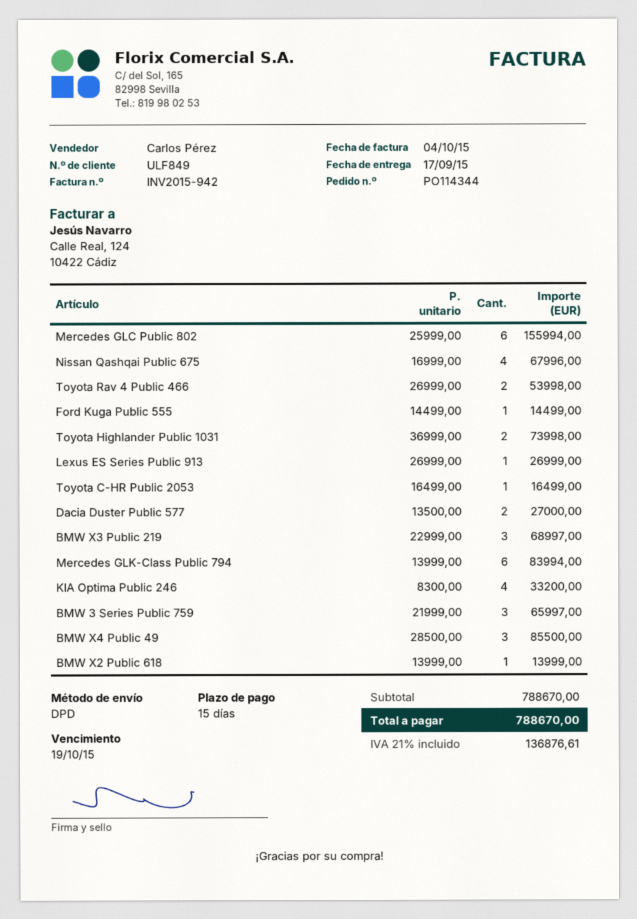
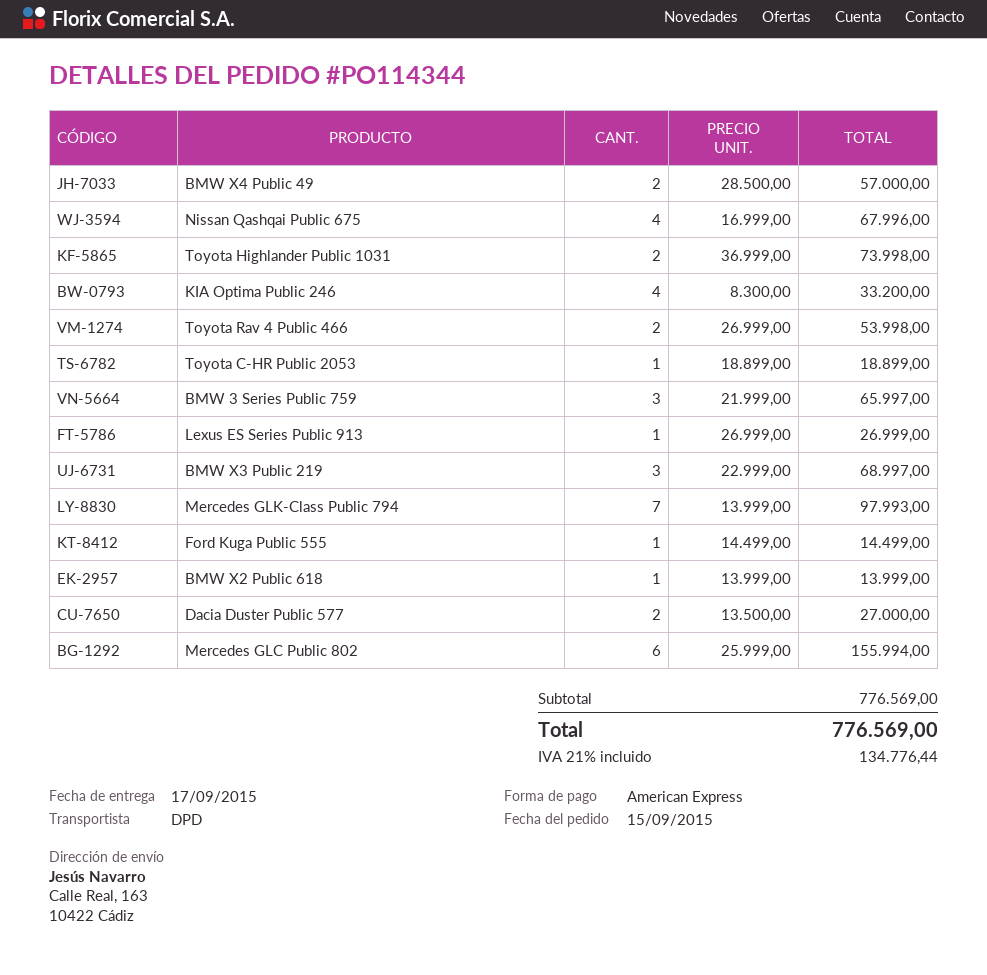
Toyota C-HR Public 2053: 1 x 16499.00 = 16499.00 -> 1 x 18899.00 = 18899.00
Mercedes GLK-Class Public 794: 6 x 13999.00 = 83994.00 -> 7 x 13999.00 = 97993.00
BMW X4 Public 49: 3 x 28500.00 = 85500.00 -> 2 x 28500.00 = 57000.00
subtotal: 788670.00 -> 776569.00
tax: 21% = 136876.61 -> 21% = 134776.44
total: 788670.00 -> 776569.00

